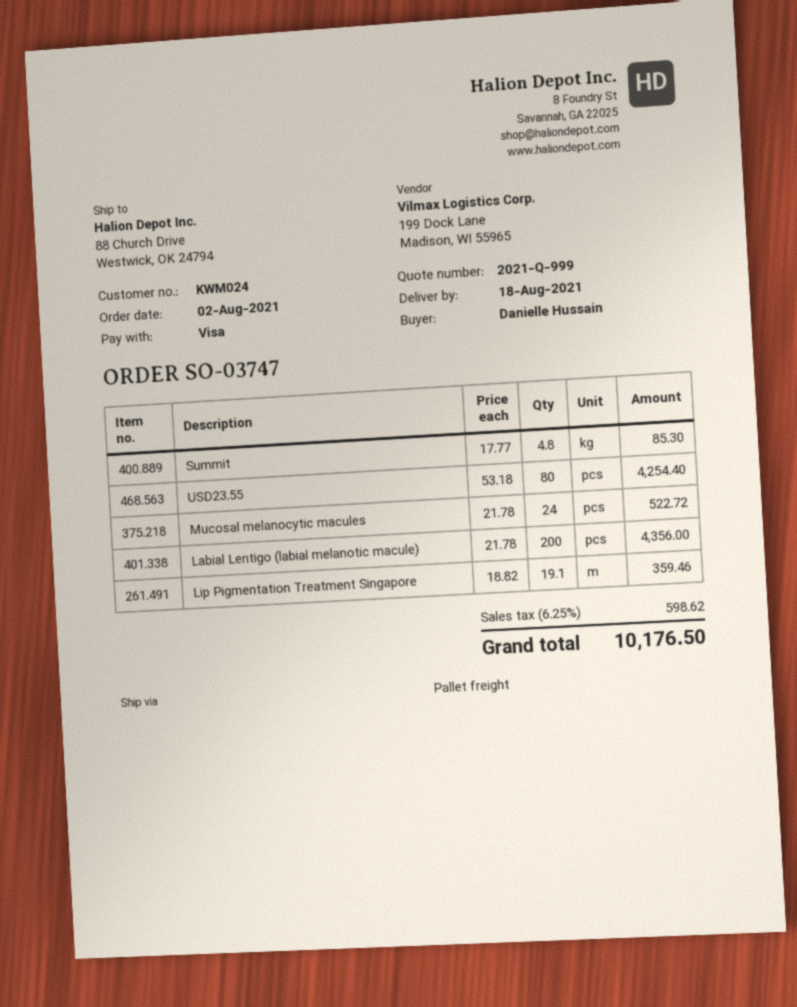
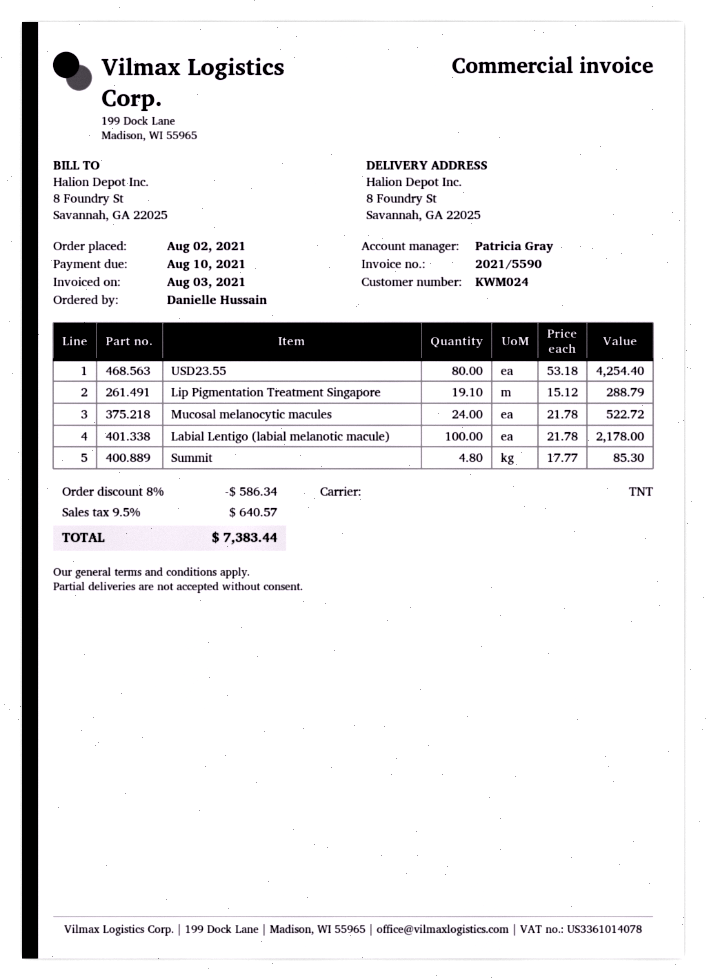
shipping method: pallet freight -> TNT
ship to: 88 Church Drive, Westwick, OK 24794 -> 8 Foundry St, Savannah, GA 22025
Labial Lentigo (labial melanotic macule): 200 x 21.78 = 4356.00 -> 100 x 21.78 = 2178.00
Lip Pigmentation Treatment Singapore: 19.1 x 18.82 = 359.46 -> 19.1 x 15.12 = 288.79
discount: none -> 8% = 586.34
tax: 6.25% = 598.62 -> 9.5% = 640.57
total: 10176.50 -> 7383.44

